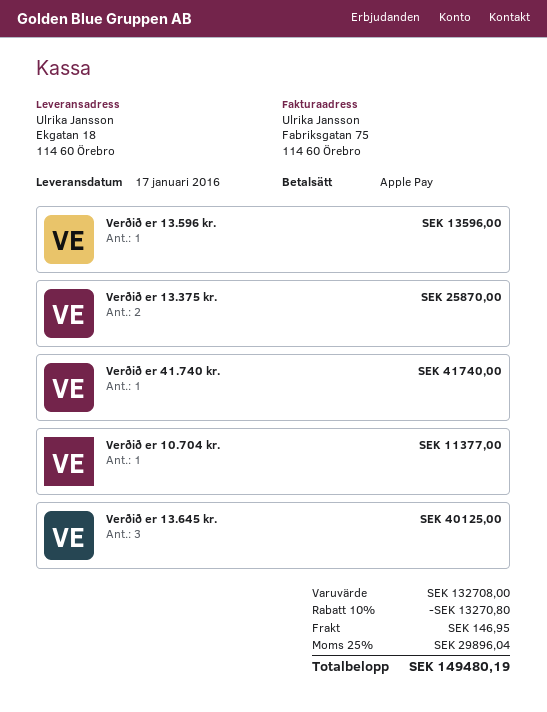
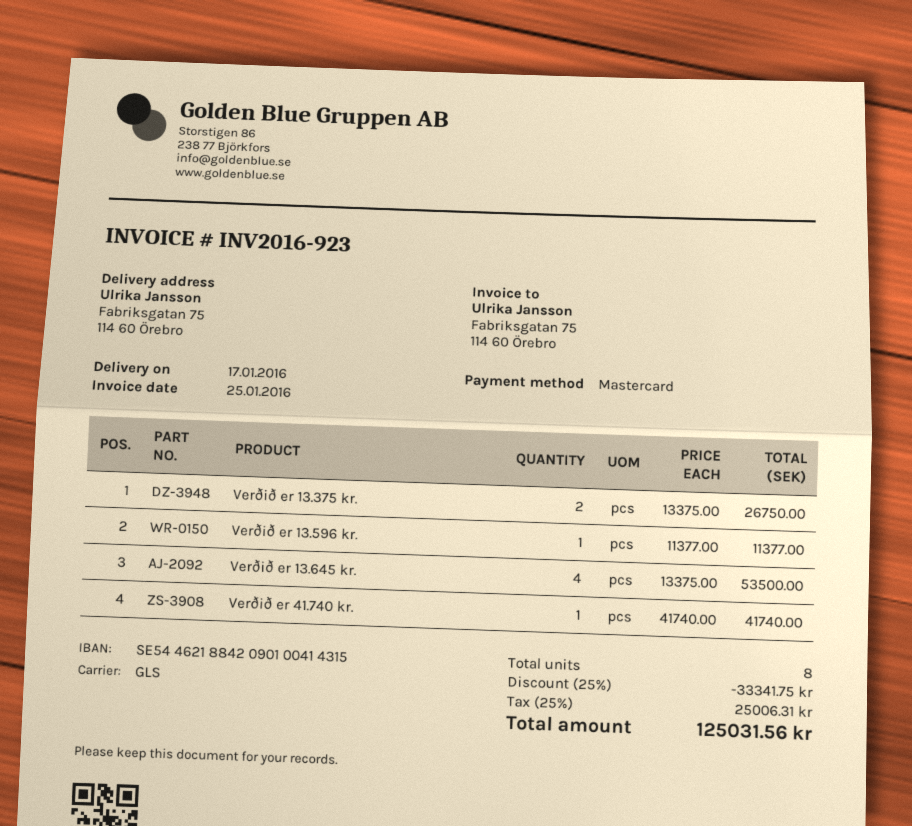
payment method: Apple Pay -> Mastercard
ship to: Ekgatan 18, 114 60 Örebro -> Fabriksgatan 75, 114 60 Örebro
Verðið er 13.596 kr.: 1 for 13596.00 -> 1 for 11377.00
Verðið er 13.375 kr.: 2 for 25870.00 -> 2 for 26750.00
Verðið er 10.704 kr.: 1 for 11377.00 -> none
Verðið er 13.645 kr.: 3 for 40125.00 -> 4 for 53500.00
discount: 10% = 13270.80 -> 25% = 33341.75
shipping: 146.95 -> none
tax: 25% = 29896.04 -> 25% = 25006.31
total: 149480.19 -> 125031.56

